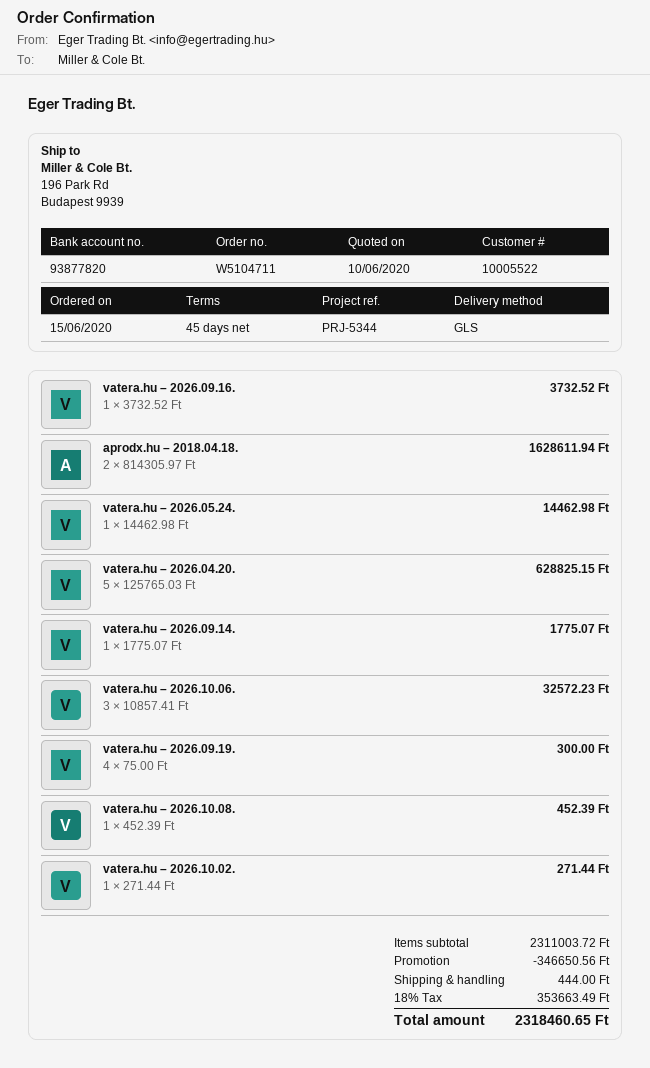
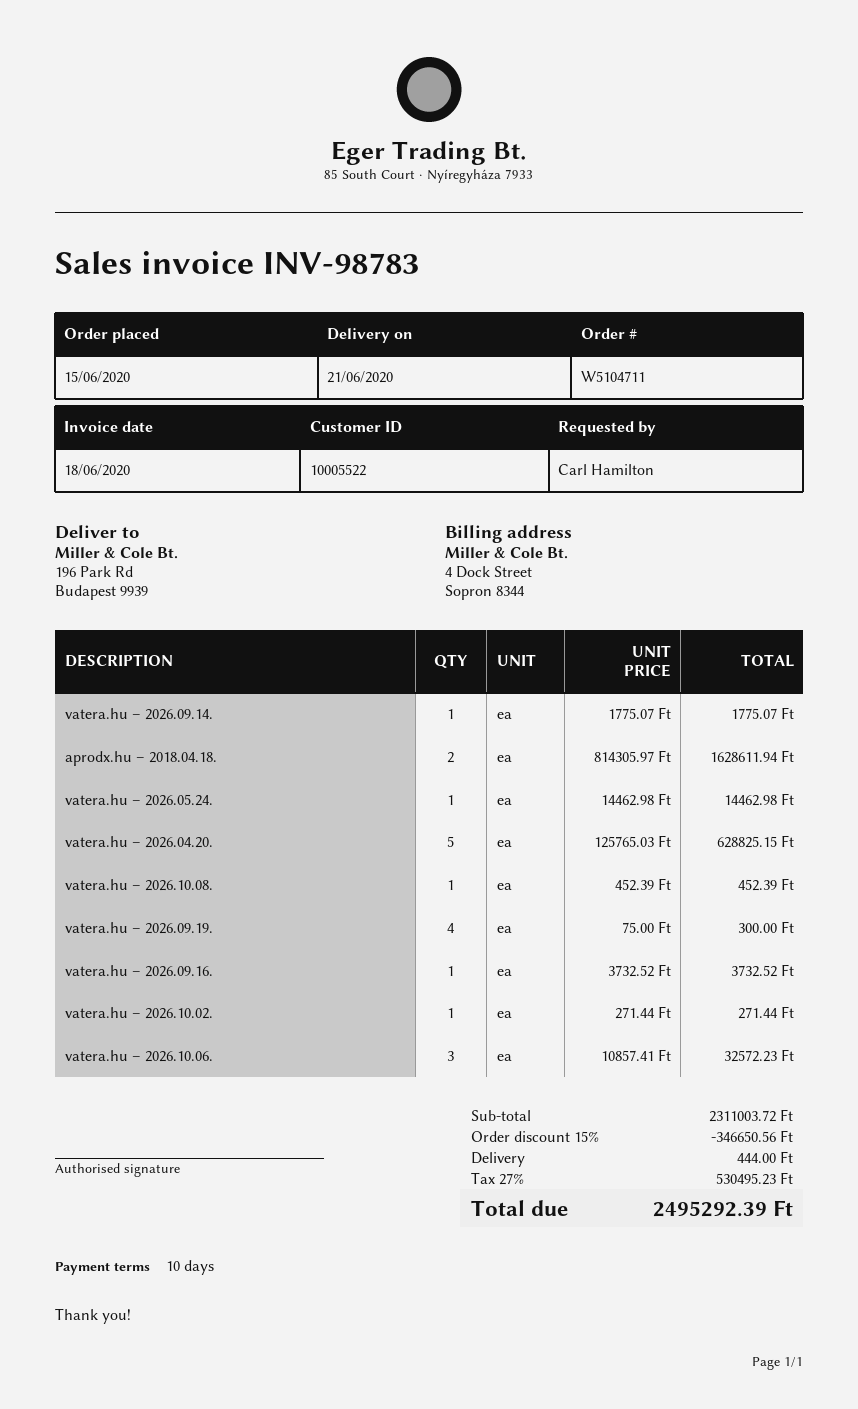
payment terms: 45 days -> 10 days
tax: 18% = 353663.49 -> 27% = 530495.23
total: 2318460.65 -> 2495292.39

